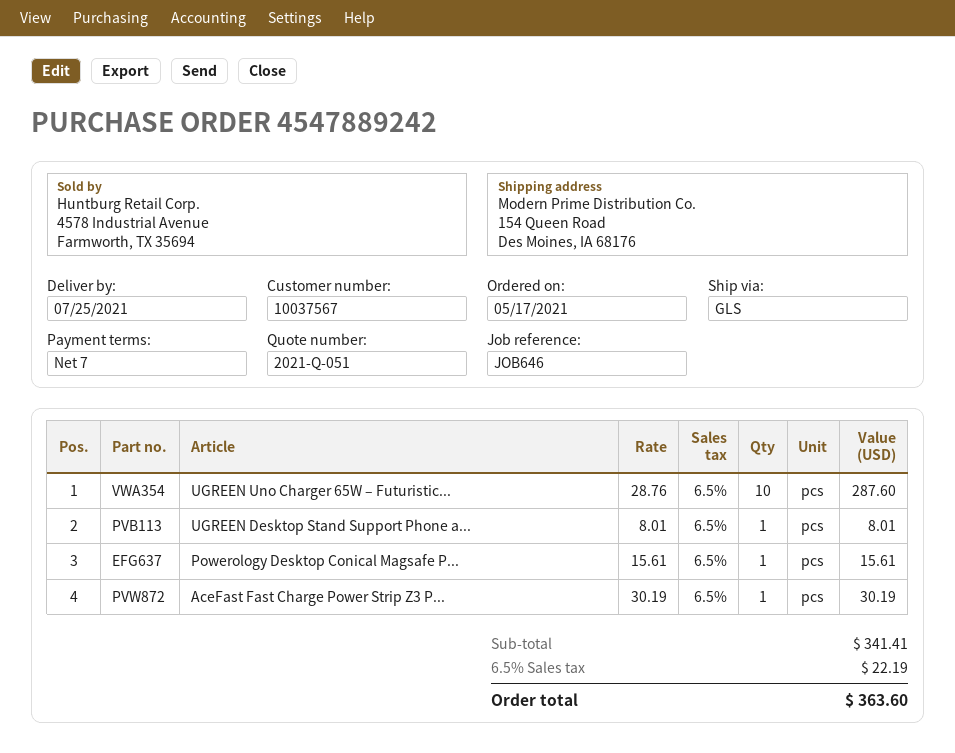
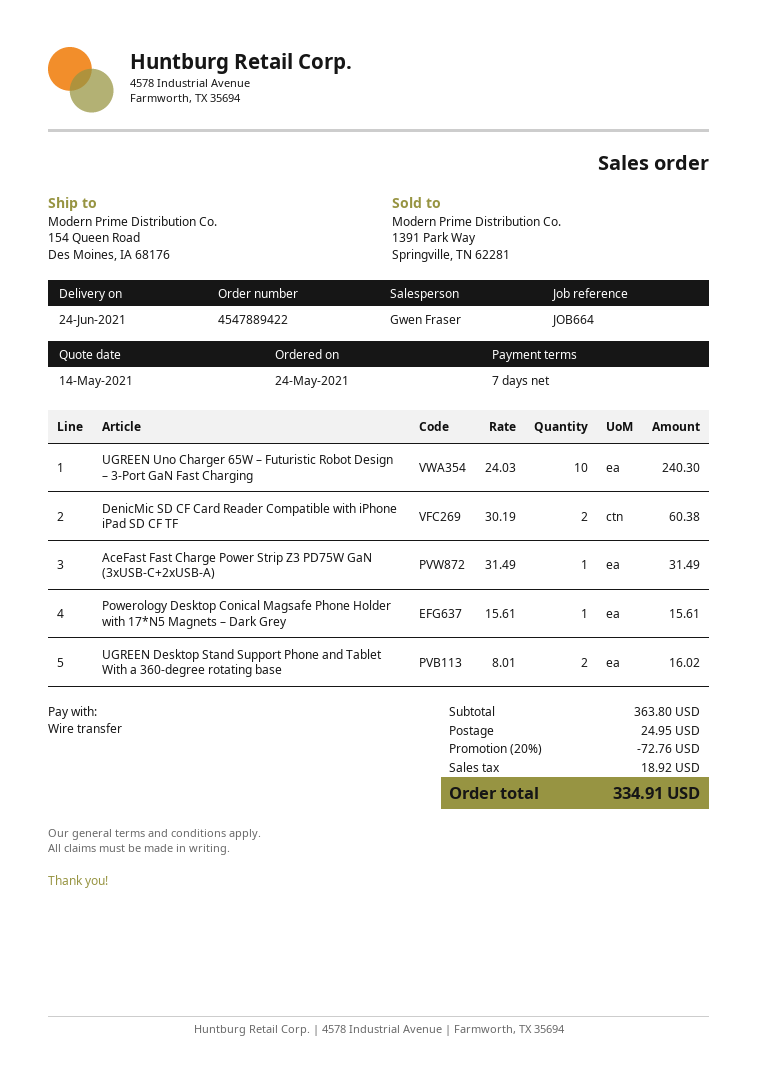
order number: 4547889242 -> 4547889422
order date: 2021-05-17 -> 2021-05-24
delivery date: 2021-07-25 -> 2021-06-24
reference: JOB646 -> JOB664
UGREEN Uno Charger 65W – Futuristic...: 10 x 28.76 = 287.60 -> 10 x 24.03 = 240.30
UGREEN Desktop Stand Support Phone a...: 1 x 8.01 = 8.01 -> 2 x 8.01 = 16.02
AceFast Fast Charge Power Strip Z3 P...: 1 x 30.19 = 30.19 -> 1 x 31.49 = 31.49
DenicMic SD CF Card Reader Compatible with iPhone iPad SD CF TF: none -> 2 x 30.19 = 60.38
subtotal: 341.41 -> 363.80
discount: none -> 20% = 72.76
shipping: none -> 24.95
tax: 22.19 -> 18.92
total: 363.60 -> 334.91

